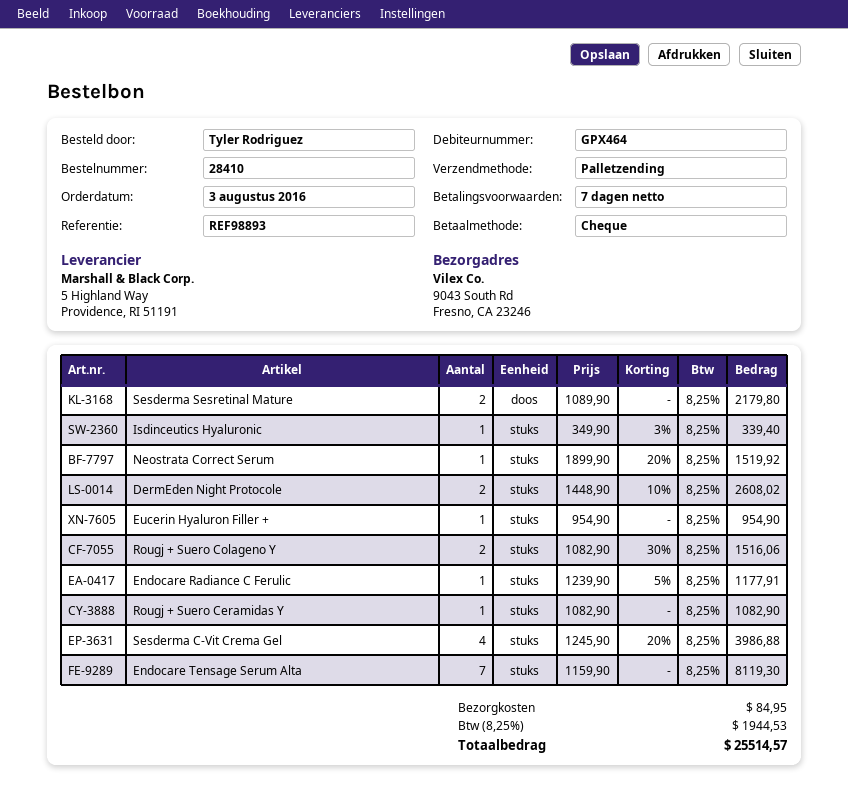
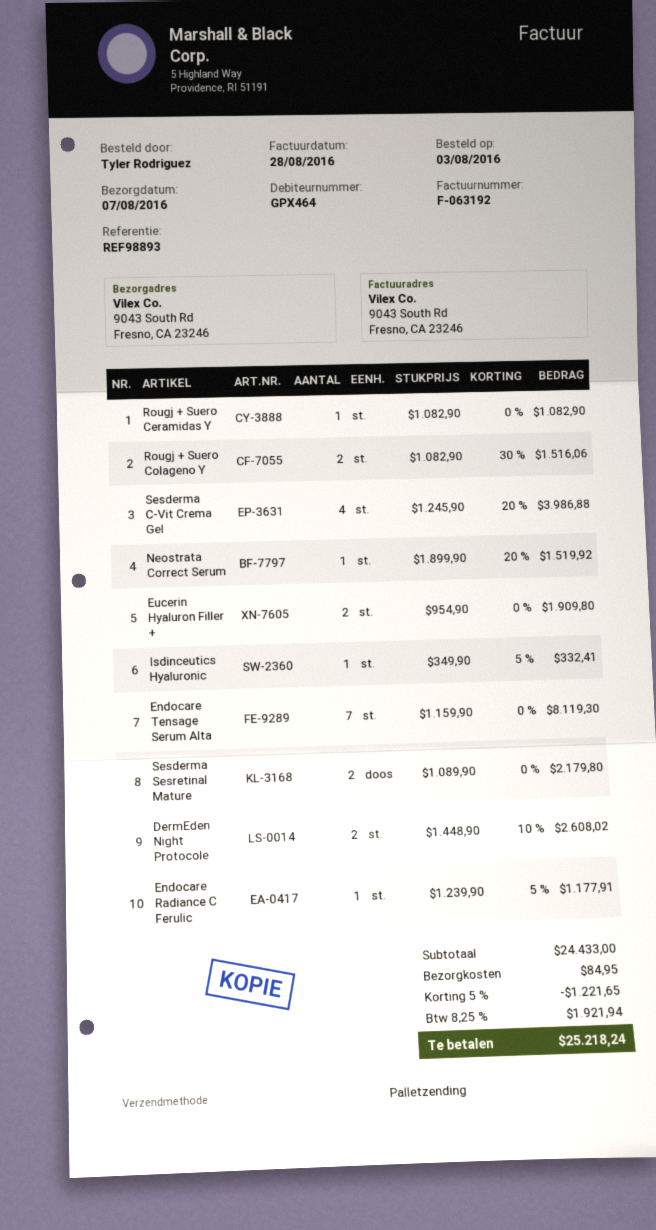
Isdinceutics Hyaluronic: 1 x 349.90 - 3% = 339.40 -> 1 x 349.90 - 5% = 332.41
Eucerin Hyaluron Filler +: 1 x 954.90 = 954.90 -> 2 x 954.90 = 1909.80
discount: none -> 5% = 1221.65
tax: 8.25% = 1944.53 -> 8.25% = 1921.94
total: 25514.57 -> 25218.24

